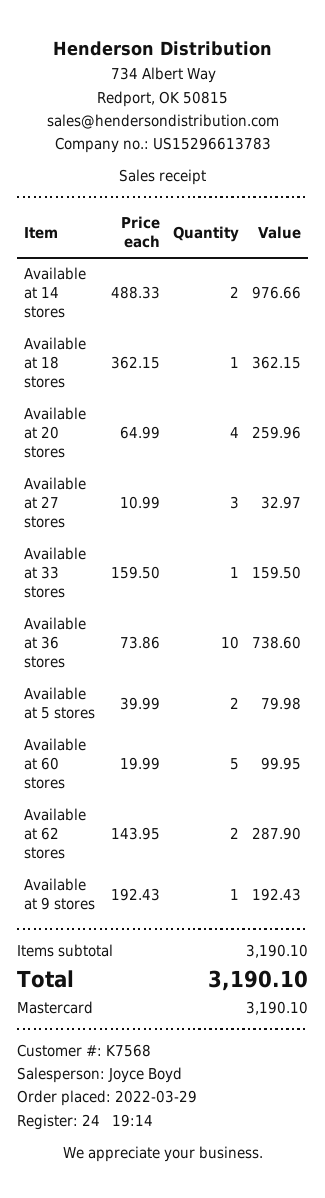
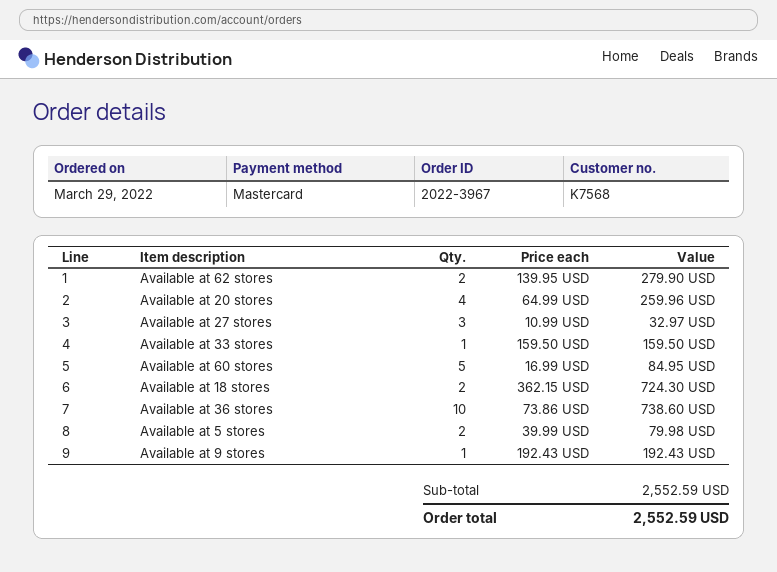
Available at 14 stores: 2 x 488.33 = 976.66 -> none
Available at 18 stores: 1 x 362.15 = 362.15 -> 2 x 362.15 = 724.30
Available at 60 stores: 5 x 19.99 = 99.95 -> 5 x 16.99 = 84.95
Available at 62 stores: 2 x 143.95 = 287.90 -> 2 x 139.95 = 279.90
subtotal: 3190.10 -> 2552.59
total: 3190.10 -> 2552.59

